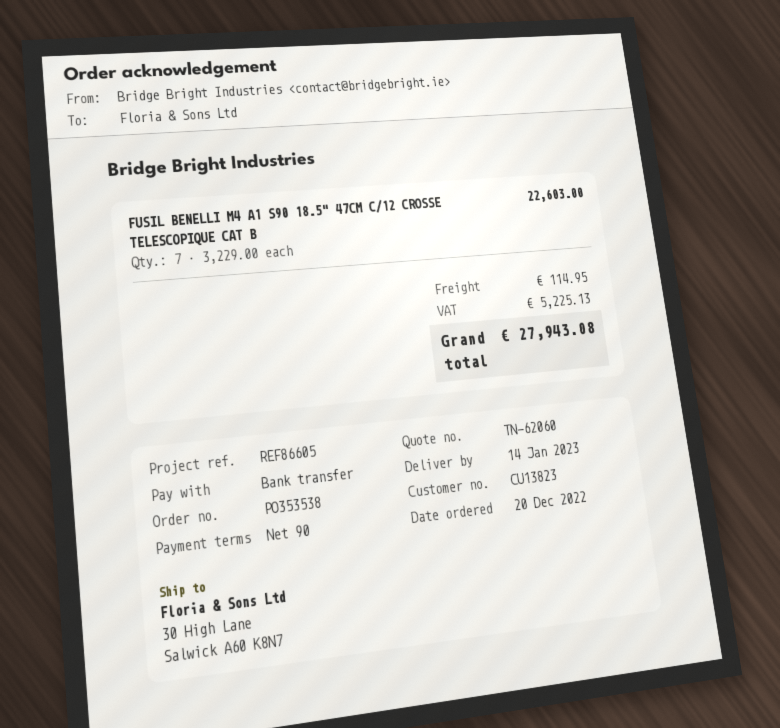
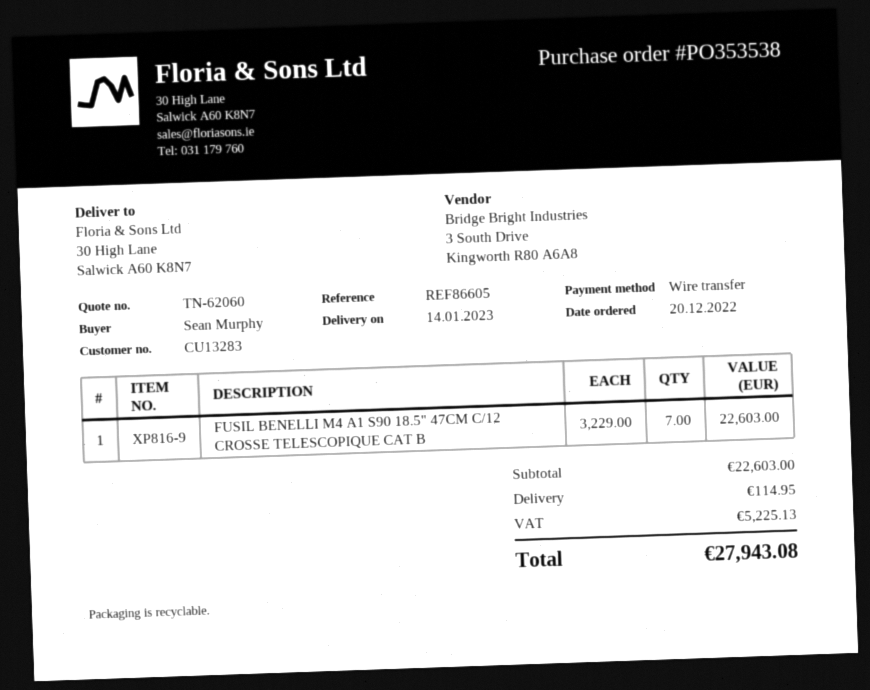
customer number: CU13823 -> CU13283

